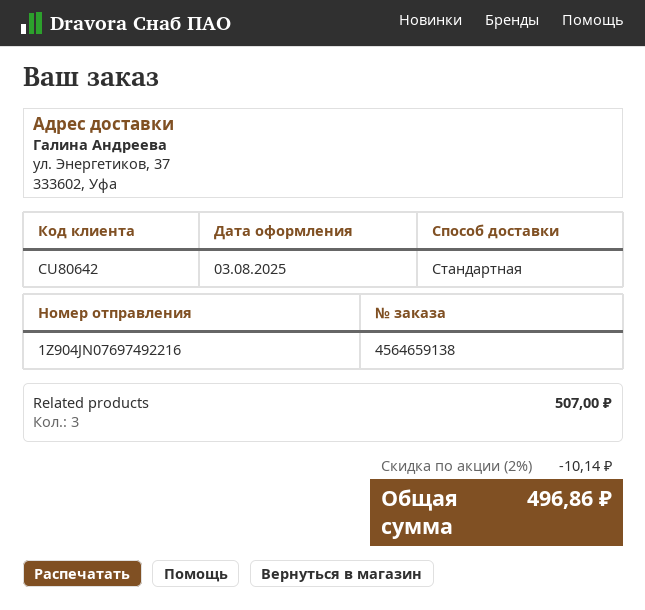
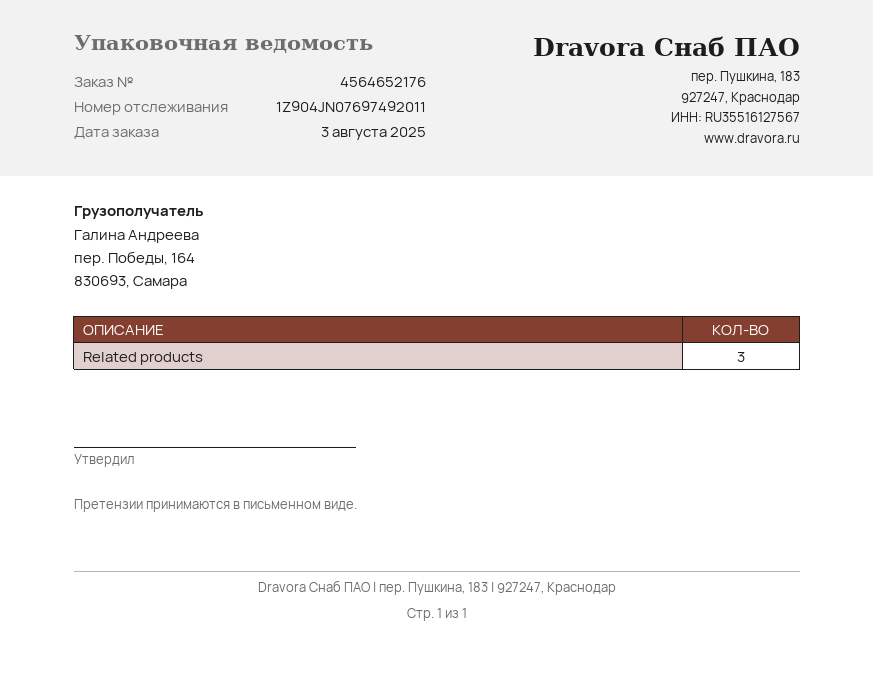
order number: 4564659138 -> 4564652176
tracking number: 1Z904JN07697492216 -> 1Z904JN07697492011
ship to: ул. Энергетиков, 37, 333602, Уфа -> пер. Победы, 164, 830693, Самара

